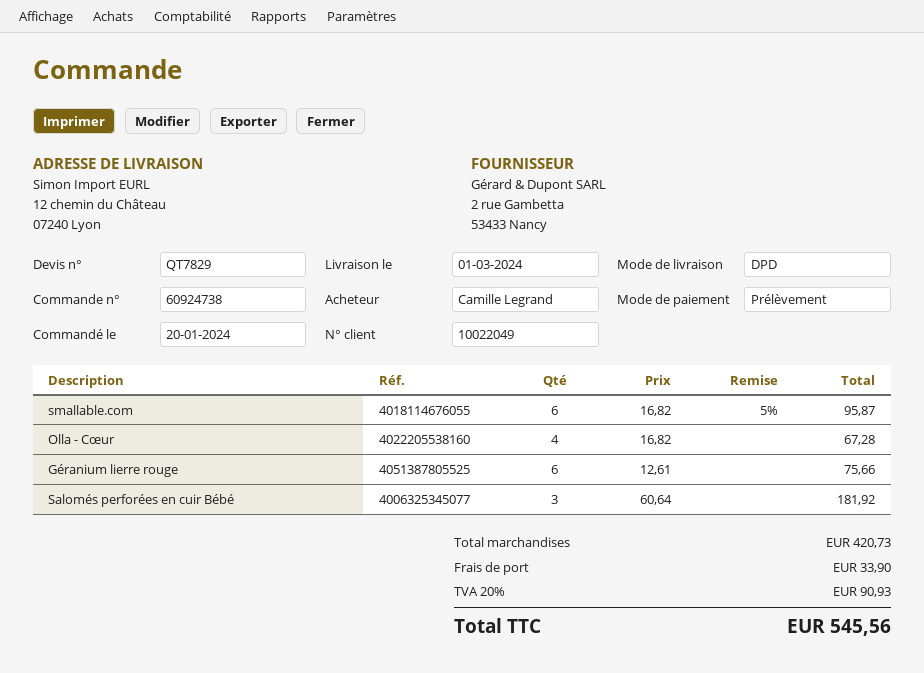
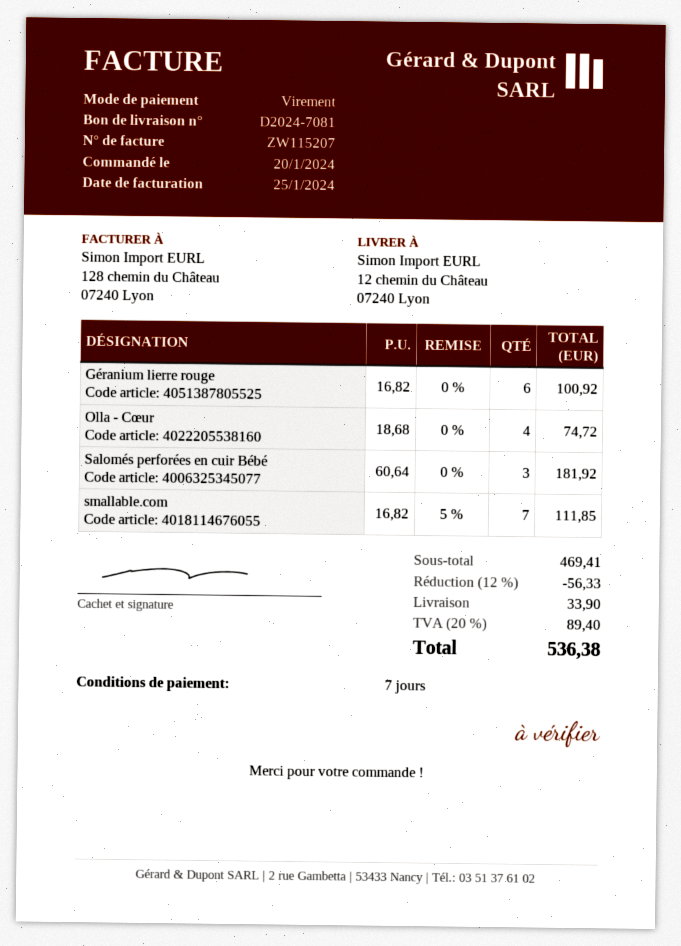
payment method: direct debit -> bank transfer
smallable.com: 6 x 16.82 - 5% = 95.87 -> 7 x 16.82 - 5% = 111.85
Olla - Cœur: 4 x 16.82 = 67.28 -> 4 x 18.68 = 74.72
Géranium lierre rouge: 6 x 12.61 = 75.66 -> 6 x 16.82 = 100.92
subtotal: 420.73 -> 469.41
discount: none -> 12% = 56.33
tax: 20% = 90.93 -> 20% = 89.40
total: 545.56 -> 536.38

